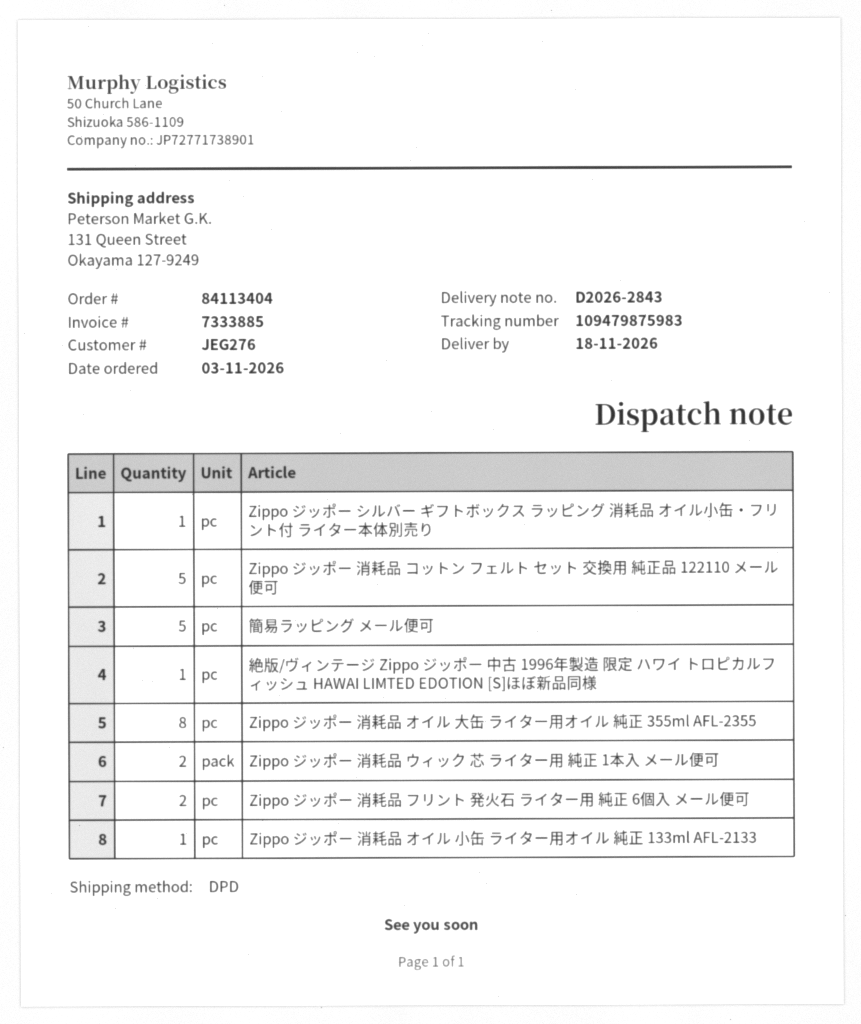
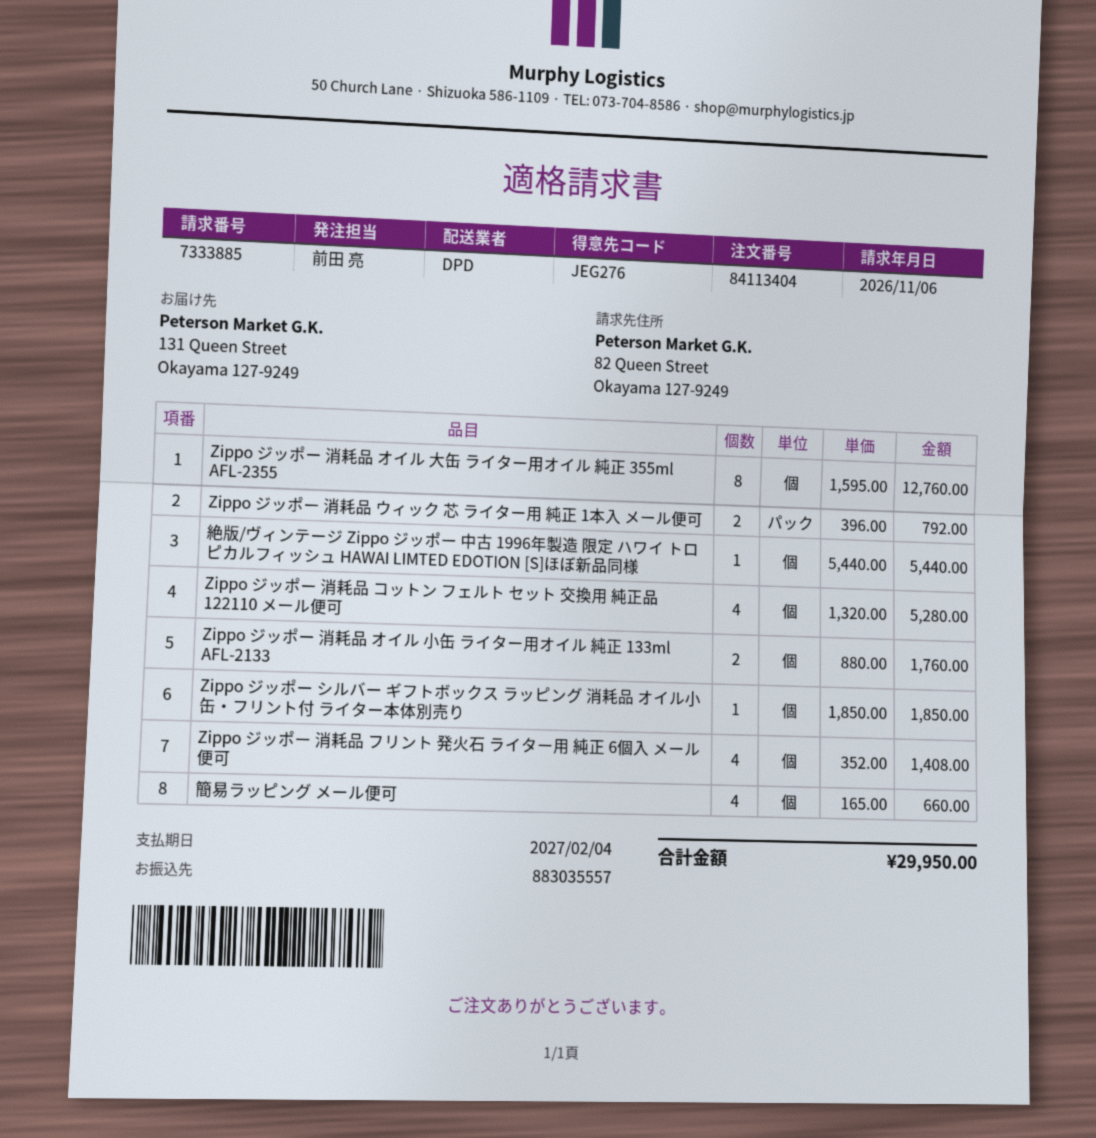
Zippo ジッポー 消耗品 コットン フェルト セット 交換用 純正品 122110 メール便可: 5 -> 4
簡易ラッピング メール便可: 5 -> 4
Zippo ジッポー 消耗品 フリント 発火石 ライター用 純正 6個入 メール便可: 2 -> 4
Zippo ジッポー 消耗品 オイル 小缶 ライター用オイル 純正 133ml AFL-2133: 1 -> 2

